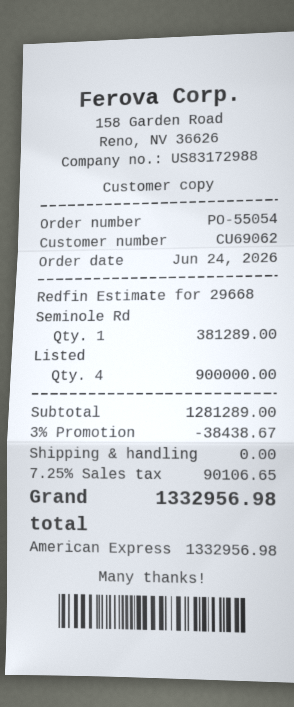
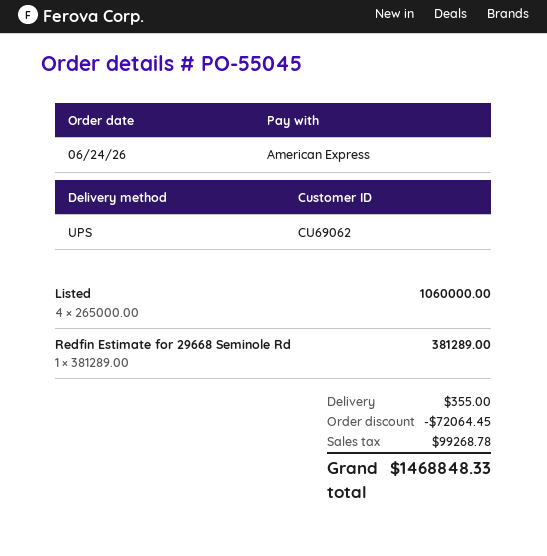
order number: PO-55054 -> PO-55045
Listed: 4 for 900000.00 -> 4 for 1060000.00
discount: 38438.67 -> 72064.45
shipping: 0.00 -> 355.00
tax: 90106.65 -> 99268.78
total: 1332956.98 -> 1468848.33

